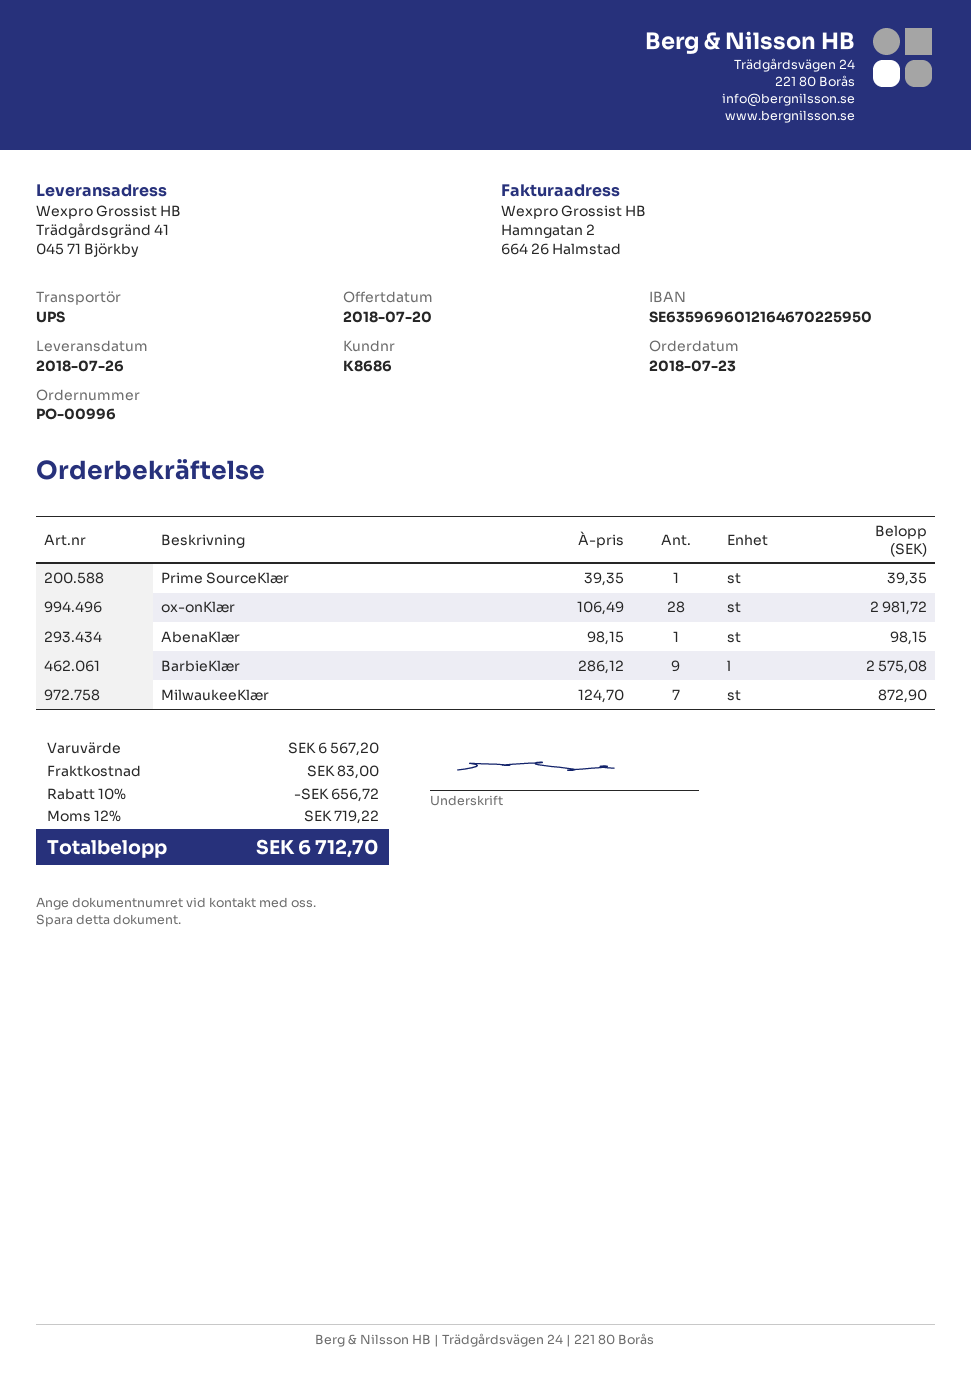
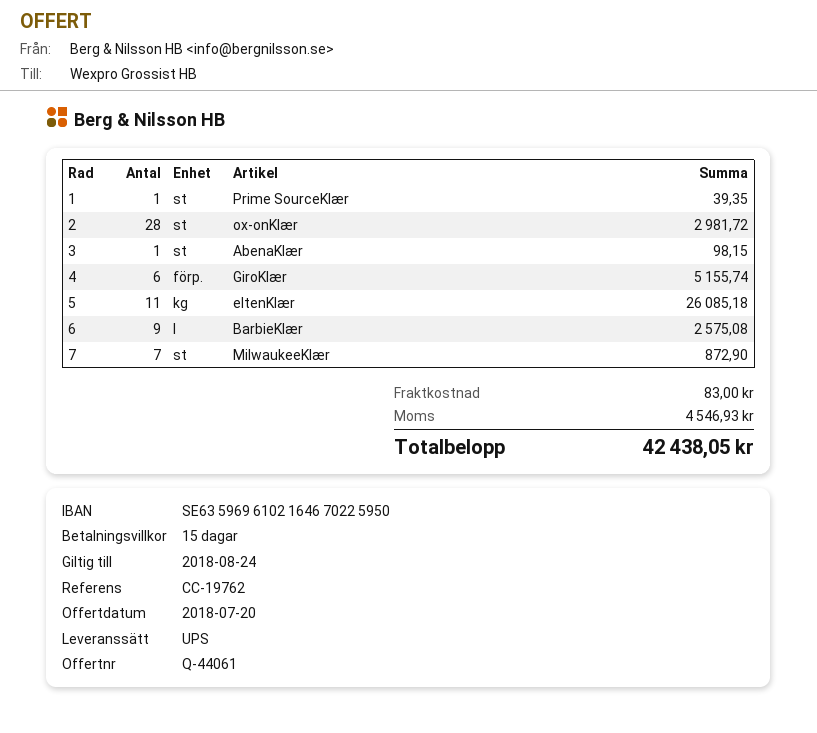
bank account: SE6359696012164670225950 -> SE6359696102164670225950
GiroKlær: none -> 6 for 5155.74
eltenKlær: none -> 11 for 26085.18
discount: 10% = 656.72 -> none
tax: 719.22 -> 4546.93
total: 6712.70 -> 42438.05

